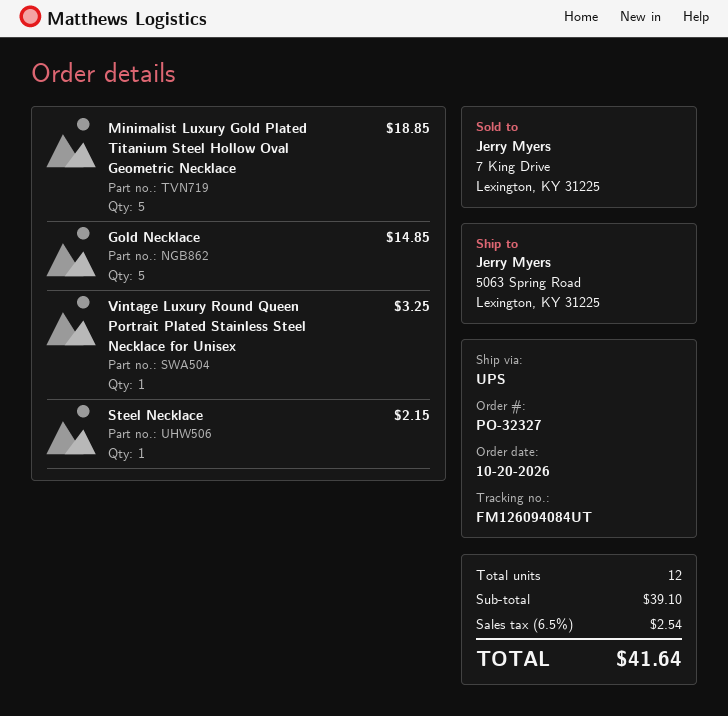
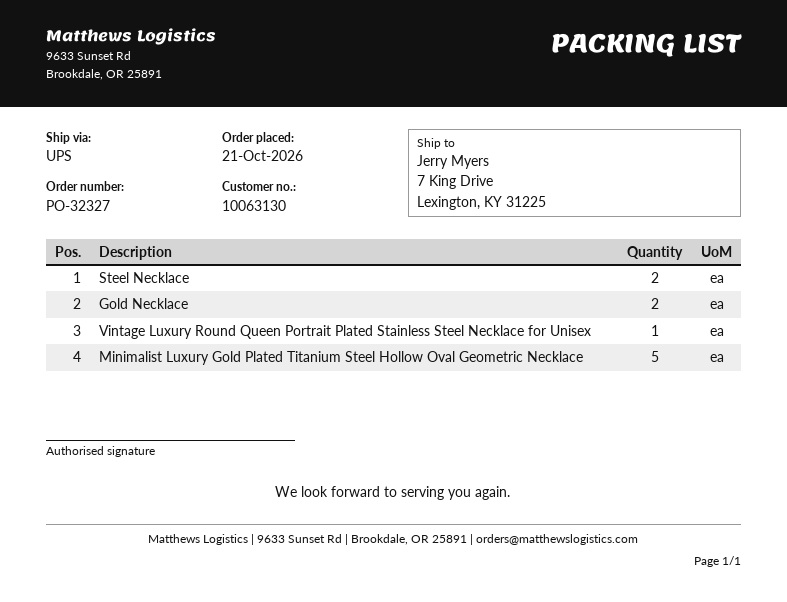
order date: 2026-10-20 -> 2026-10-21
ship to: 5063 Spring Road, Lexington, KY 31225 -> 7 King Drive, Lexington, KY 31225
Gold Necklace: 5 -> 2
Steel Necklace: 1 -> 2

